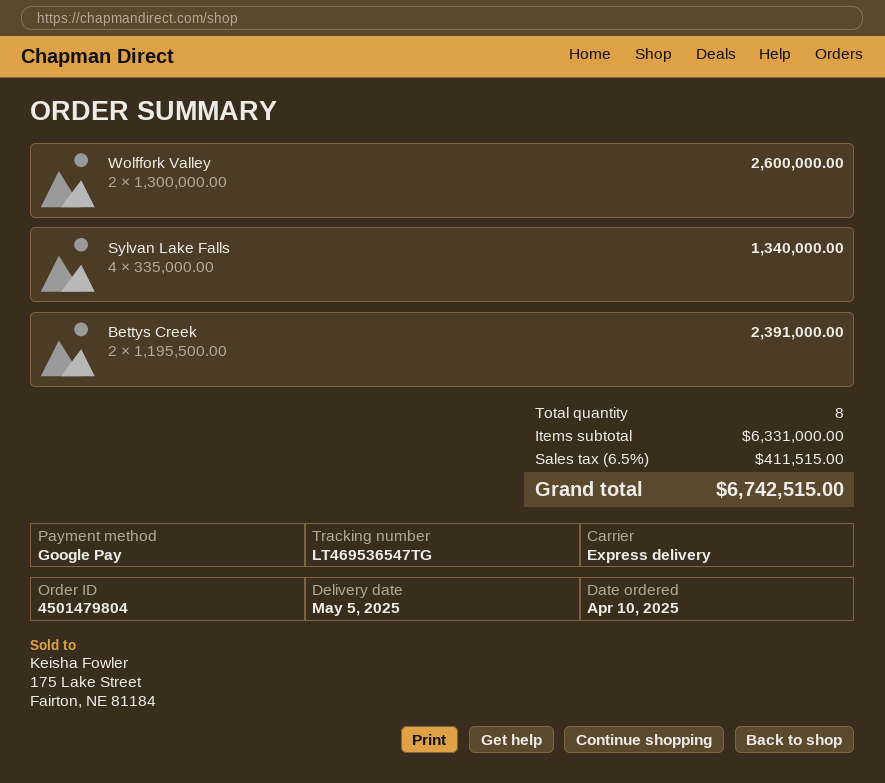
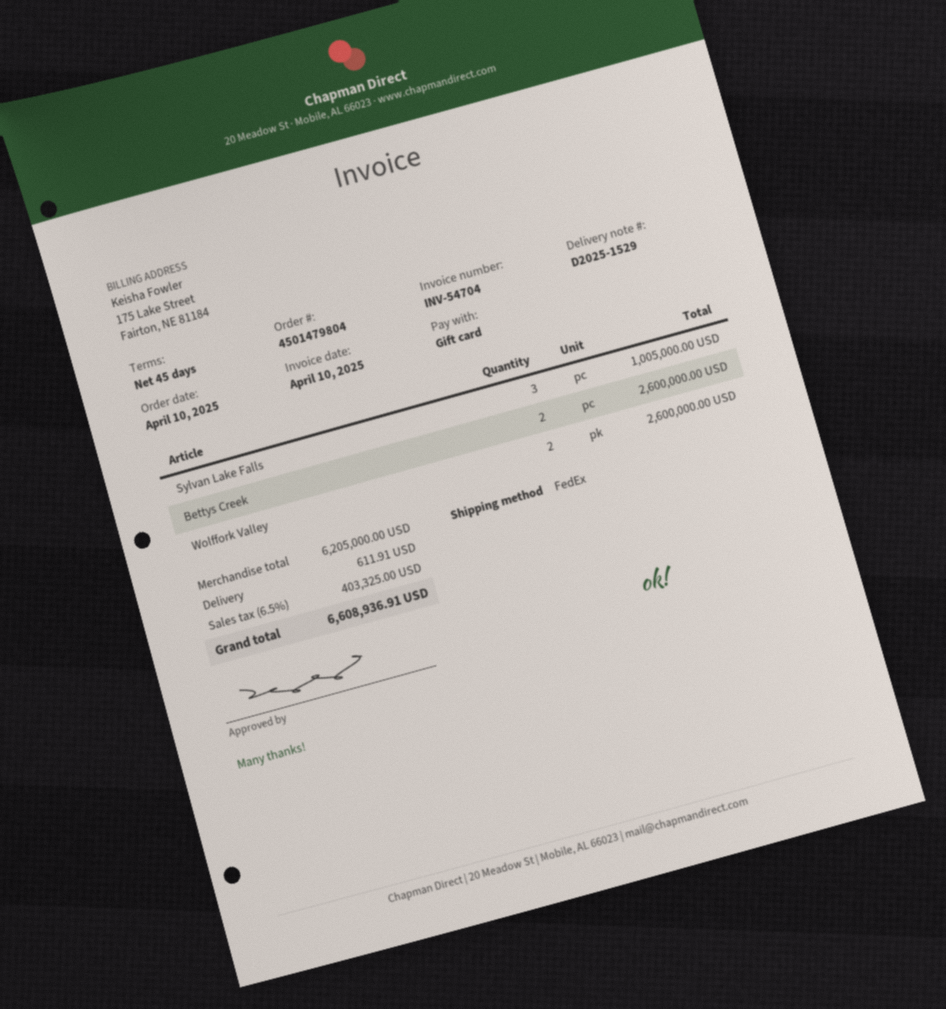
payment method: Google Pay -> gift card
shipping method: express -> FedEx
Sylvan Lake Falls: 4 for 1340000.00 -> 3 for 1005000.00
Bettys Creek: 2 for 2391000.00 -> 2 for 2600000.00
subtotal: 6331000.00 -> 6205000.00
shipping: none -> 611.91
tax: 6.5% = 411515.00 -> 6.5% = 403325.00
total: 6742515.00 -> 6608936.91

